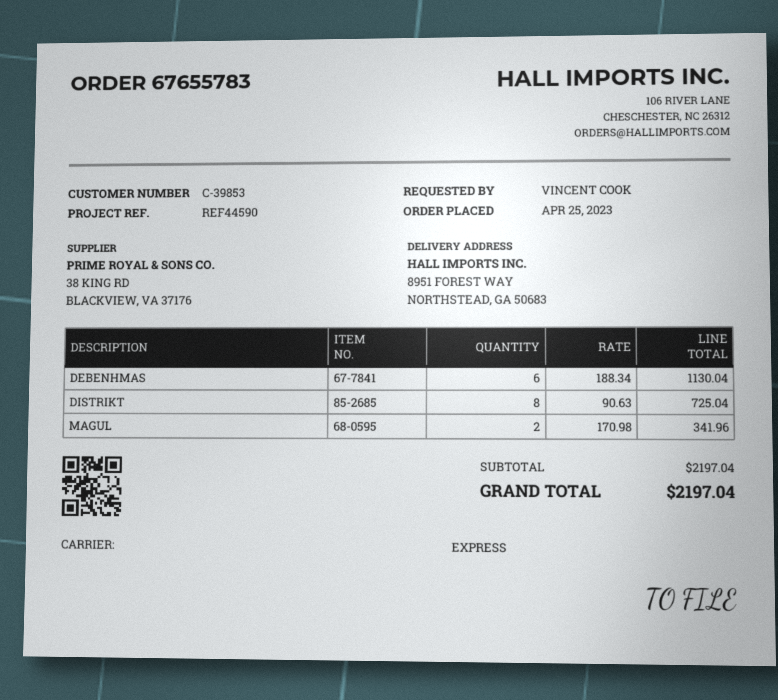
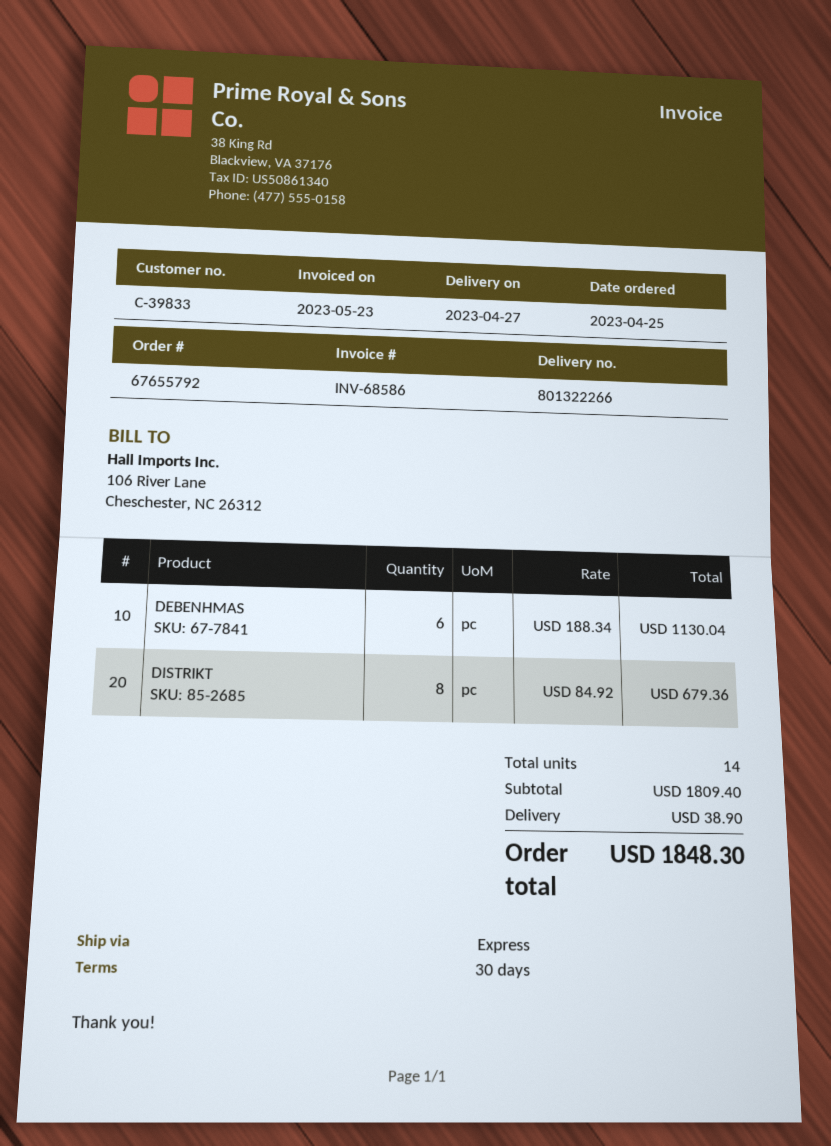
order number: 67655783 -> 67655792
customer number: C-39853 -> C-39833
DISTRIKT: 8 x 90.63 = 725.04 -> 8 x 84.92 = 679.36
MAGUL: 2 x 170.98 = 341.96 -> none
subtotal: 2197.04 -> 1809.40
shipping: none -> 38.90
total: 2197.04 -> 1848.30

